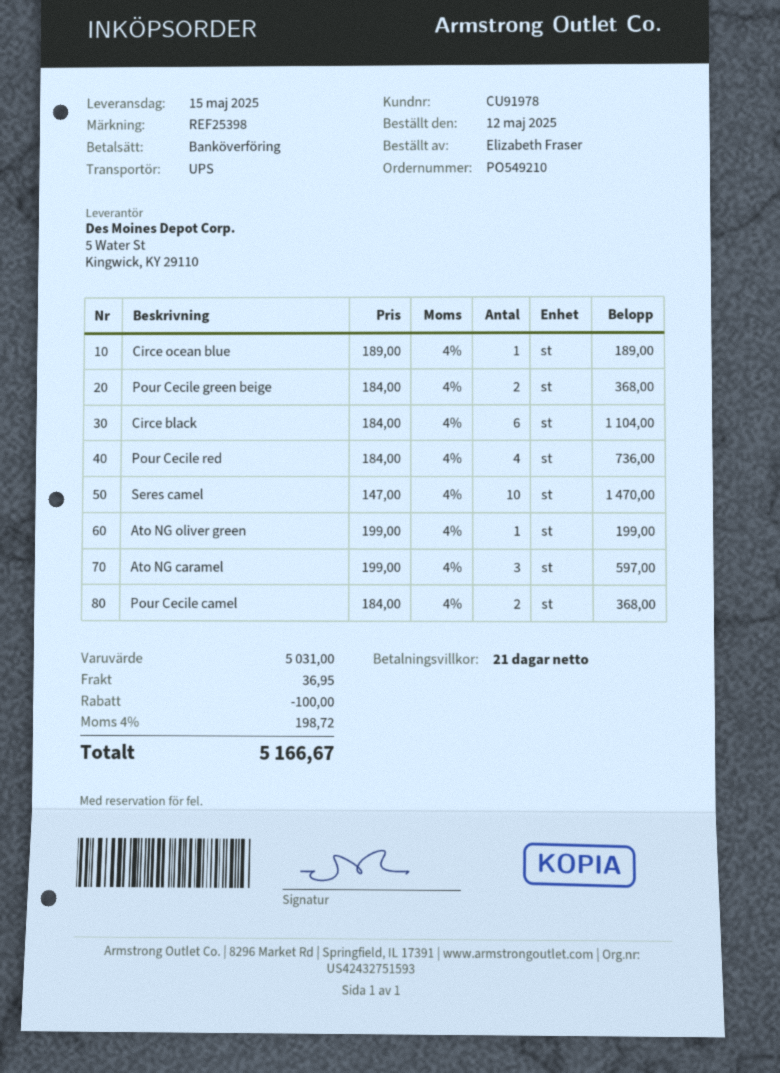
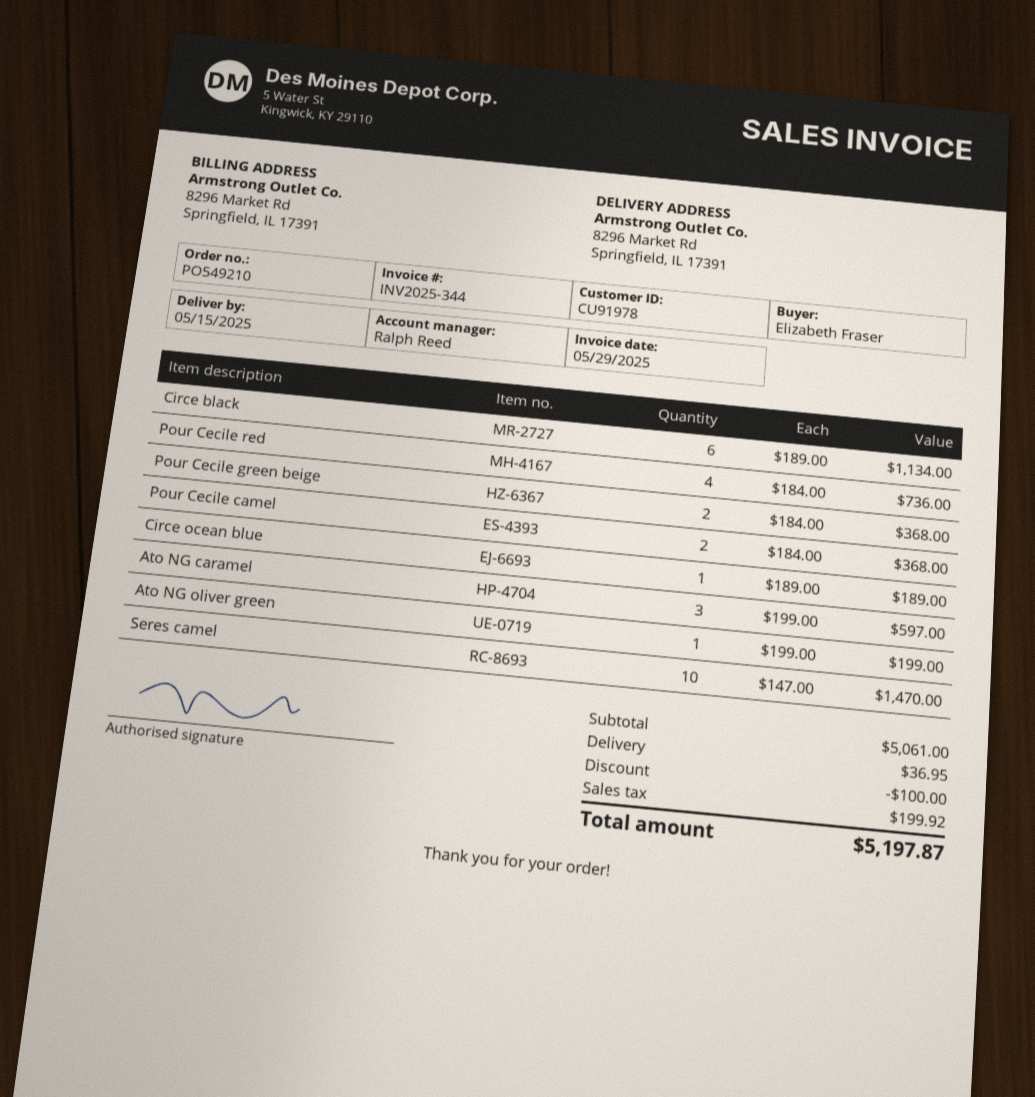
Circe black: 6 x 184.00 = 1104.00 -> 6 x 189.00 = 1134.00
subtotal: 5031.00 -> 5061.00
tax: 198.72 -> 199.92
total: 5166.67 -> 5197.87

